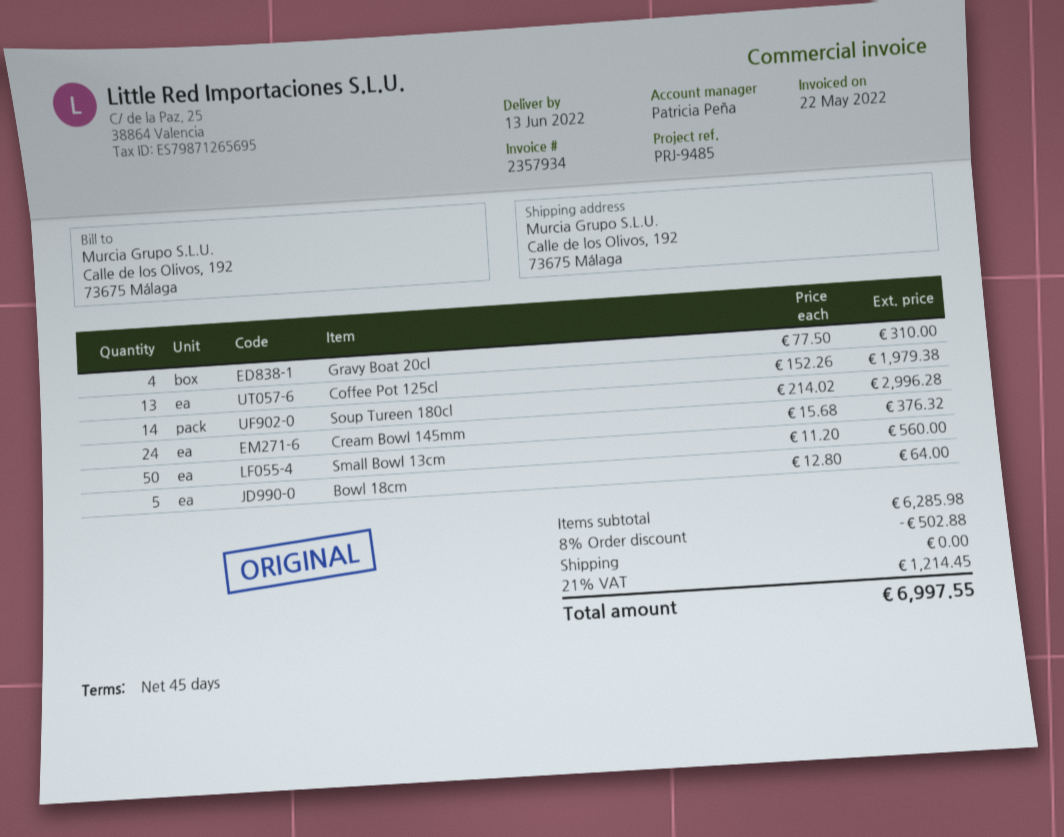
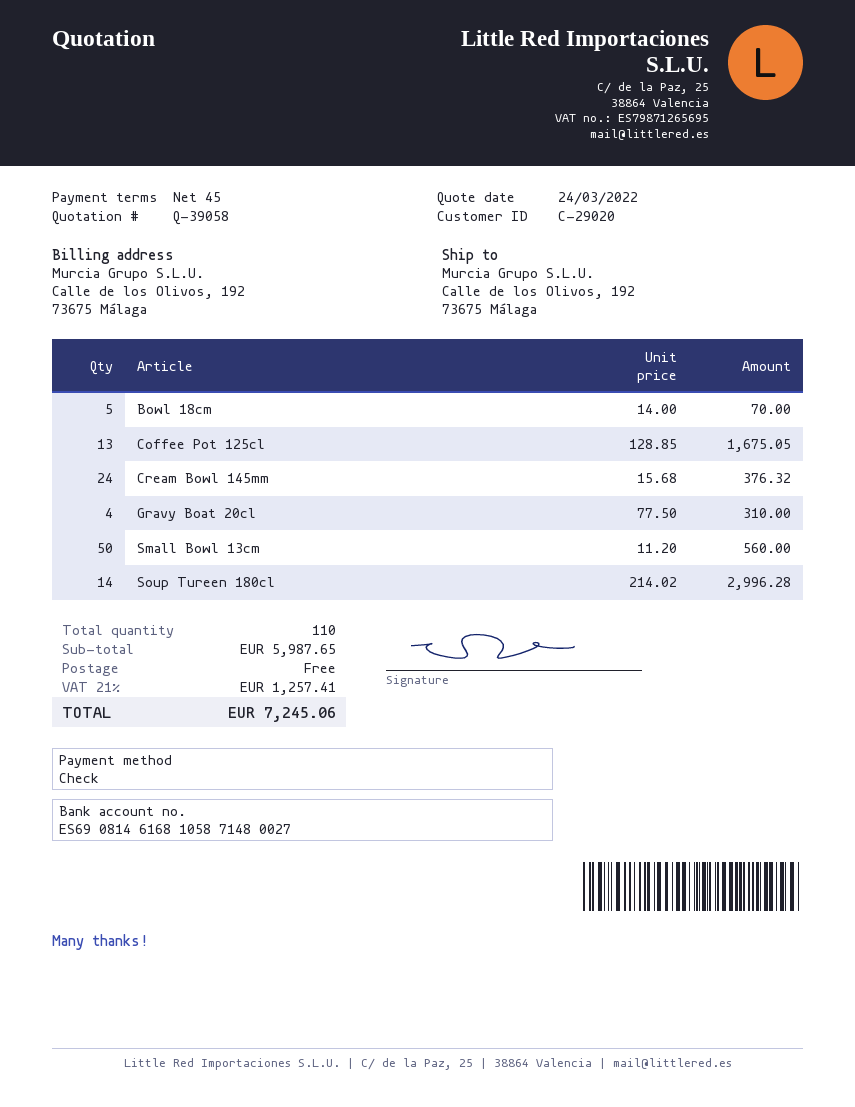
Coffee Pot 125cl: 13 x 152.26 = 1979.38 -> 13 x 128.85 = 1675.05
Bowl 18cm: 5 x 12.80 = 64.00 -> 5 x 14.00 = 70.00
subtotal: 6285.98 -> 5987.65
discount: 8% = 502.88 -> none
tax: 21% = 1214.45 -> 21% = 1257.41
total: 6997.55 -> 7245.06

